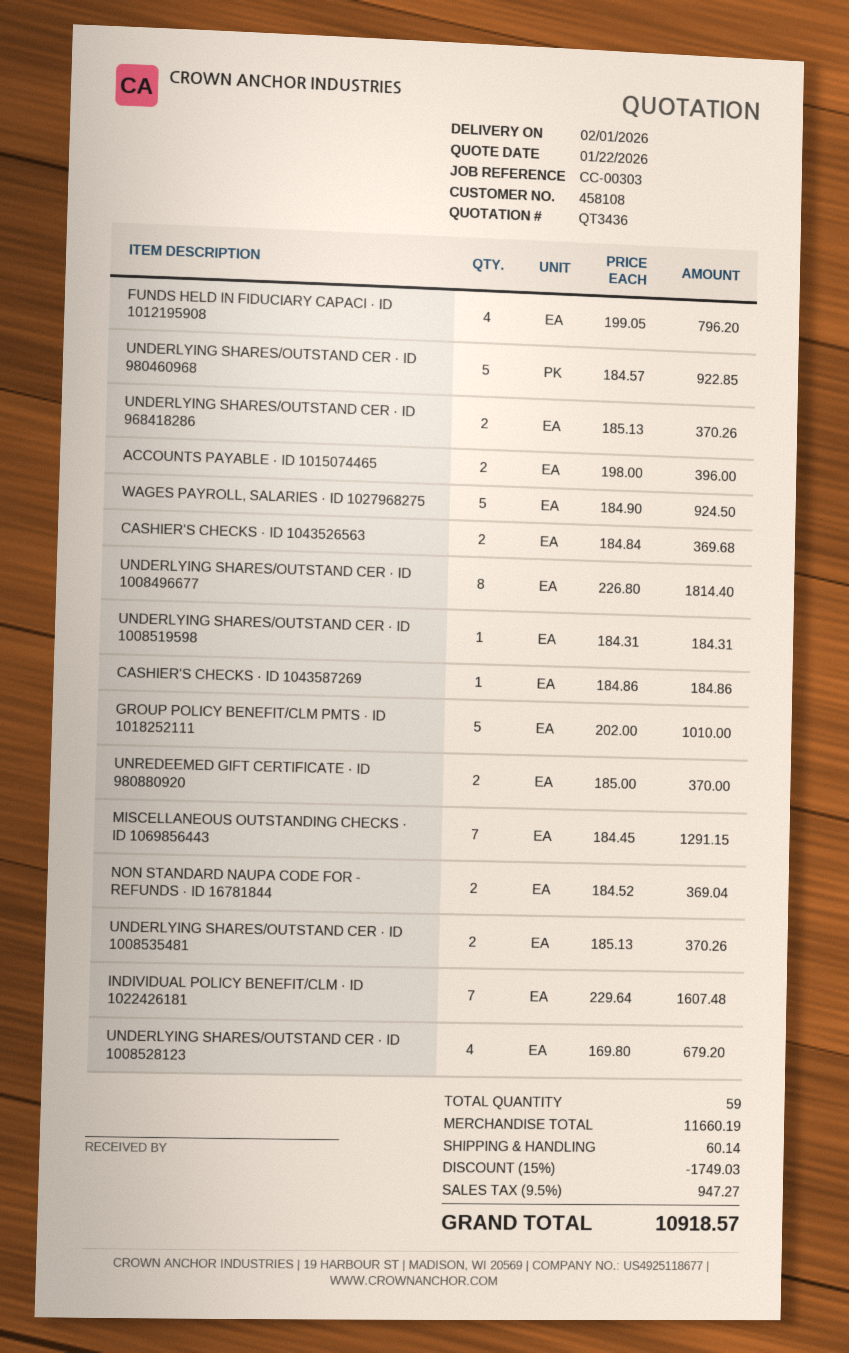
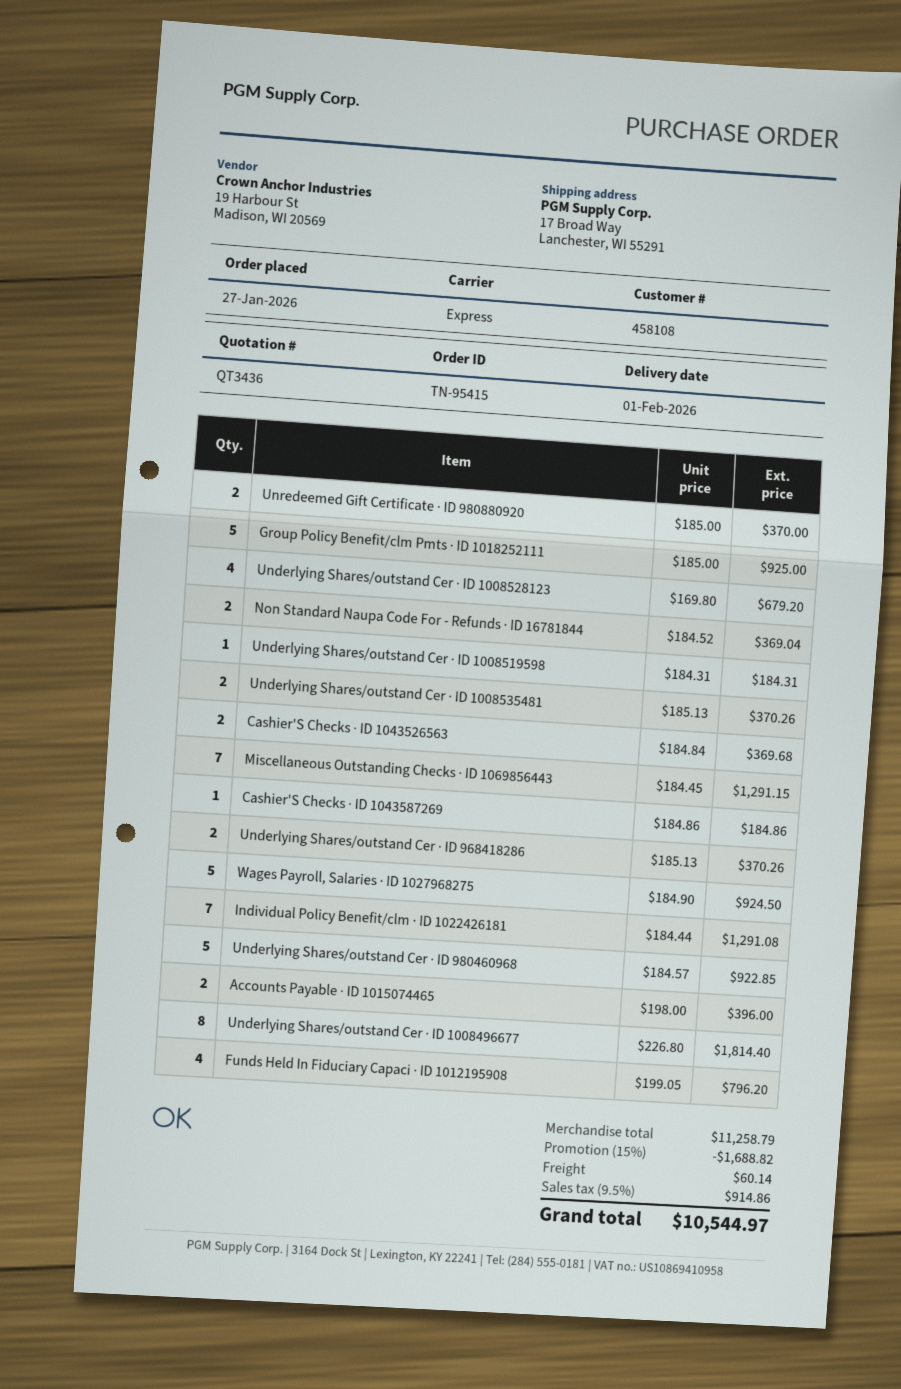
GROUP POLICY BENEFIT/CLM PMTS · ID 1018252111: 5 x 202.00 = 1010.00 -> 5 x 185.00 = 925.00
INDIVIDUAL POLICY BENEFIT/CLM · ID 1022426181: 7 x 229.64 = 1607.48 -> 7 x 184.44 = 1291.08
subtotal: 11660.19 -> 11258.79
discount: 15% = 1749.03 -> 15% = 1688.82
tax: 9.5% = 947.27 -> 9.5% = 914.86
total: 10918.57 -> 10544.97

